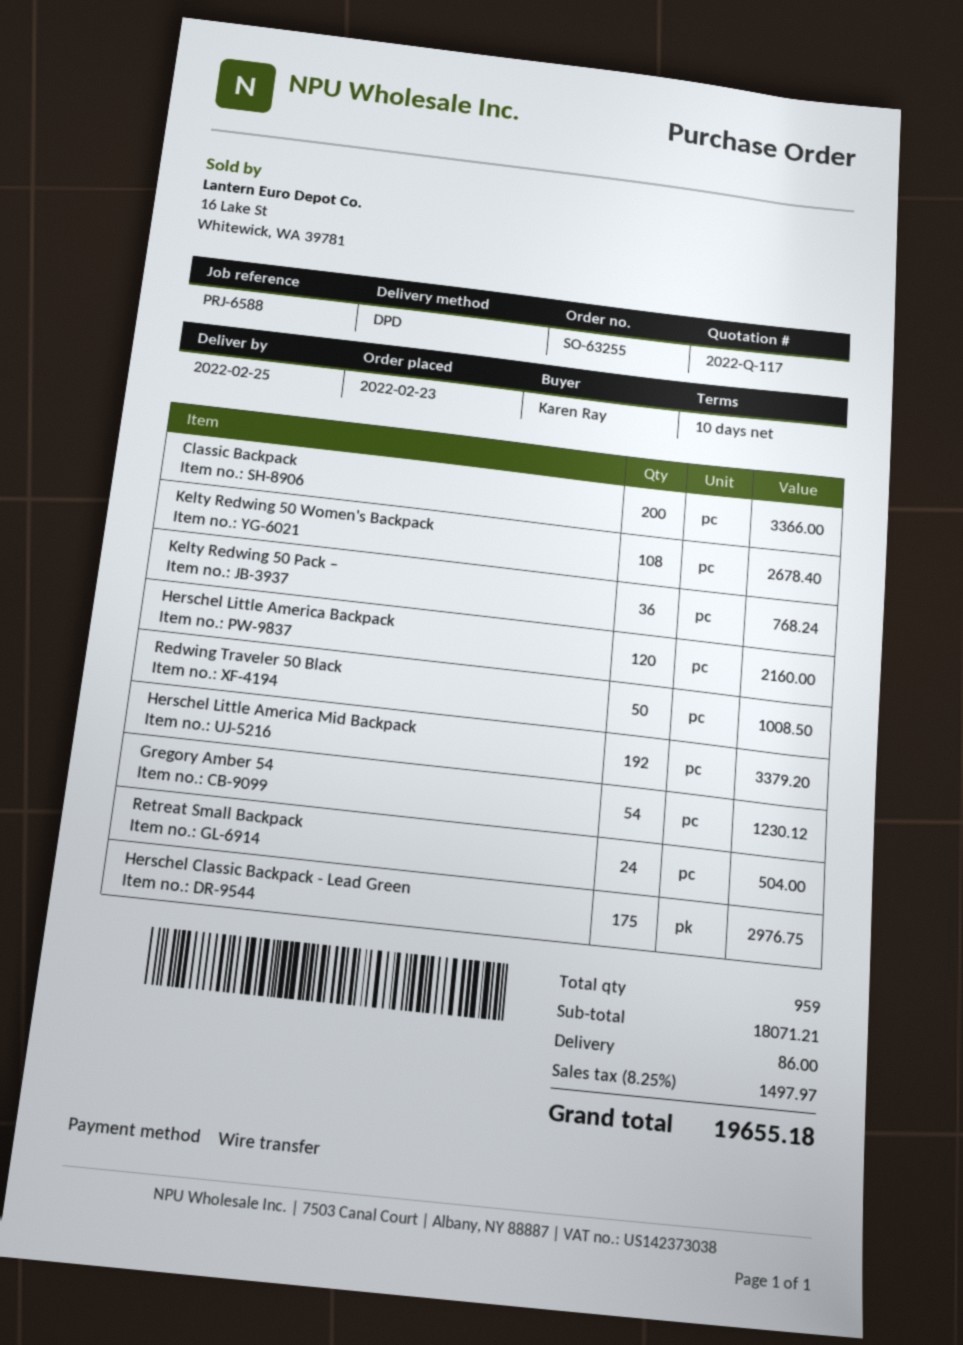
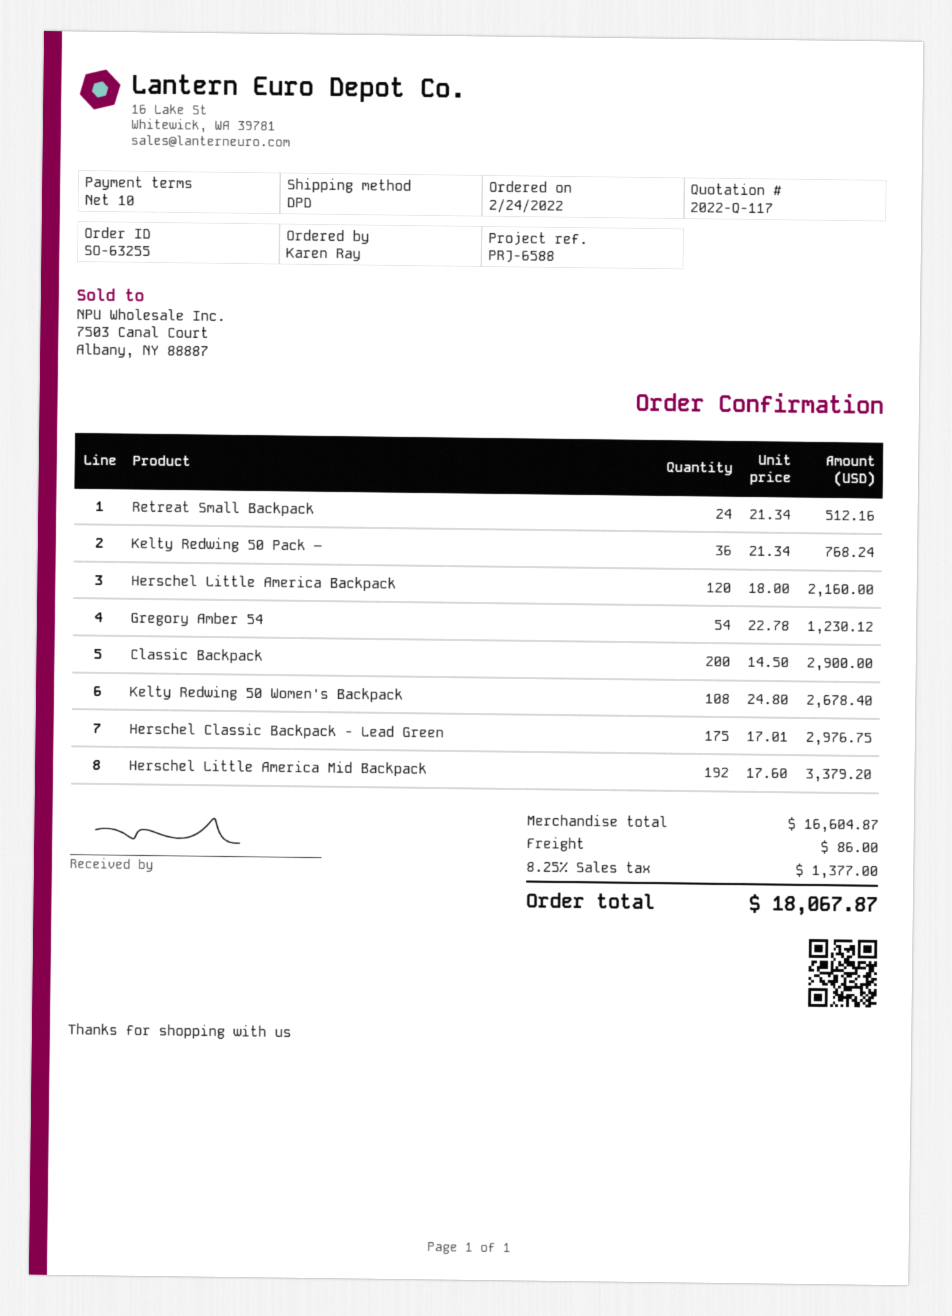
order date: 2022-02-23 -> 2022-02-24
Classic Backpack: 200 for 3366.00 -> 200 for 2900.00
Redwing Traveler 50 Black: 50 for 1008.50 -> none
Retreat Small Backpack: 24 for 504.00 -> 24 for 512.16
subtotal: 18071.21 -> 16604.87
tax: 8.25% = 1497.97 -> 8.25% = 1377.00
total: 19655.18 -> 18067.87

